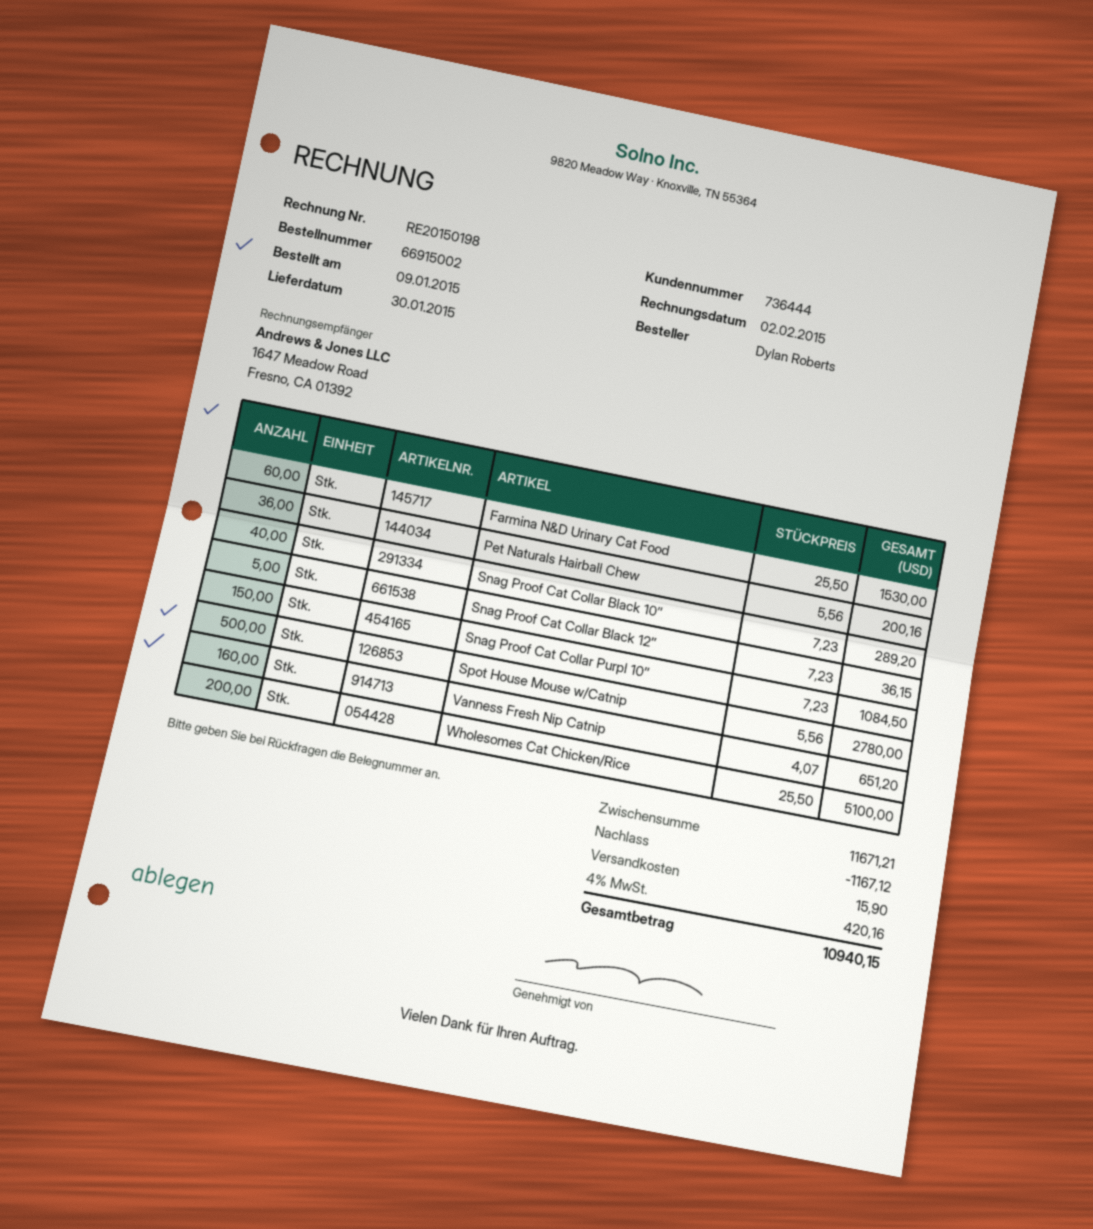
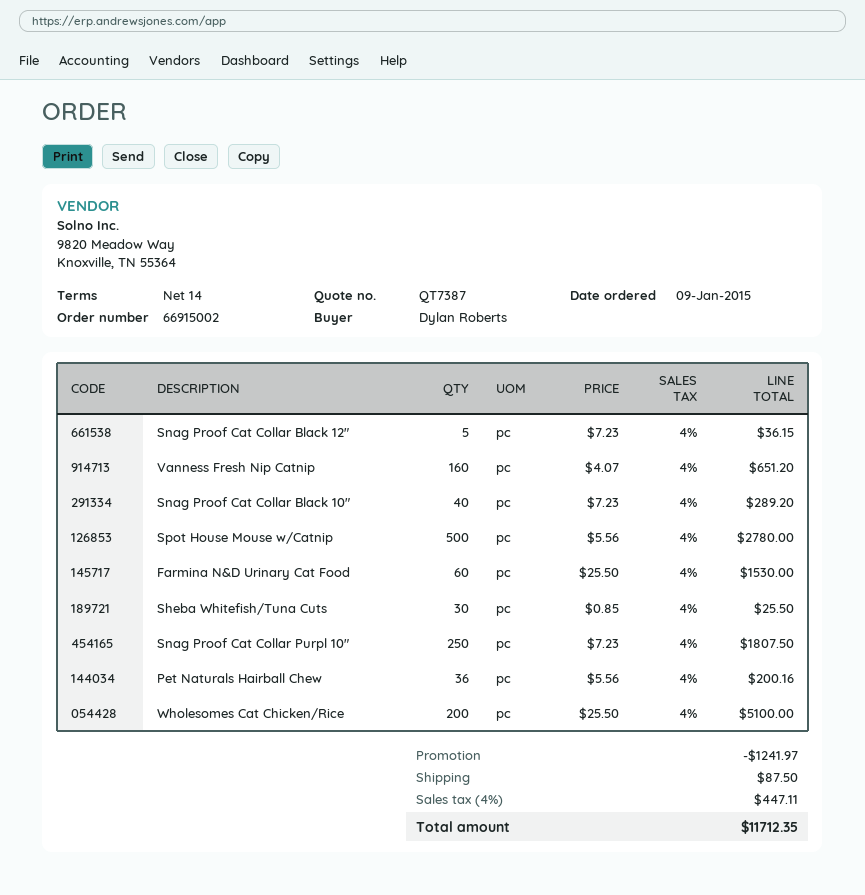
Snag Proof Cat Collar Purpl 10″: 150 x 7.23 = 1084.50 -> 250 x 7.23 = 1807.50
Sheba Whitefish/Tuna Cuts: none -> 30 x 0.85 = 25.50
discount: 1167.12 -> 1241.97
shipping: 15.90 -> 87.50
tax: 4% = 420.16 -> 4% = 447.11
total: 10940.15 -> 11712.35

